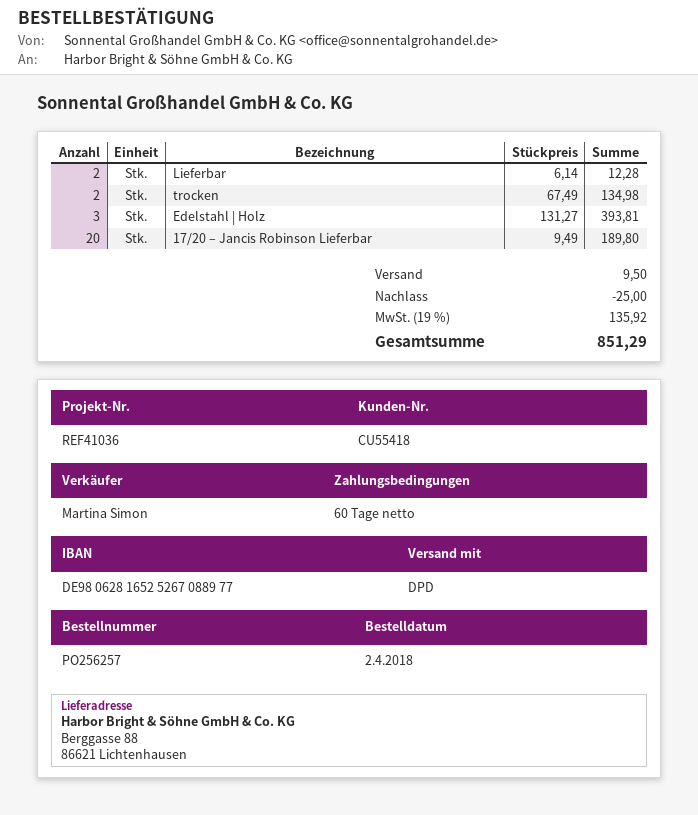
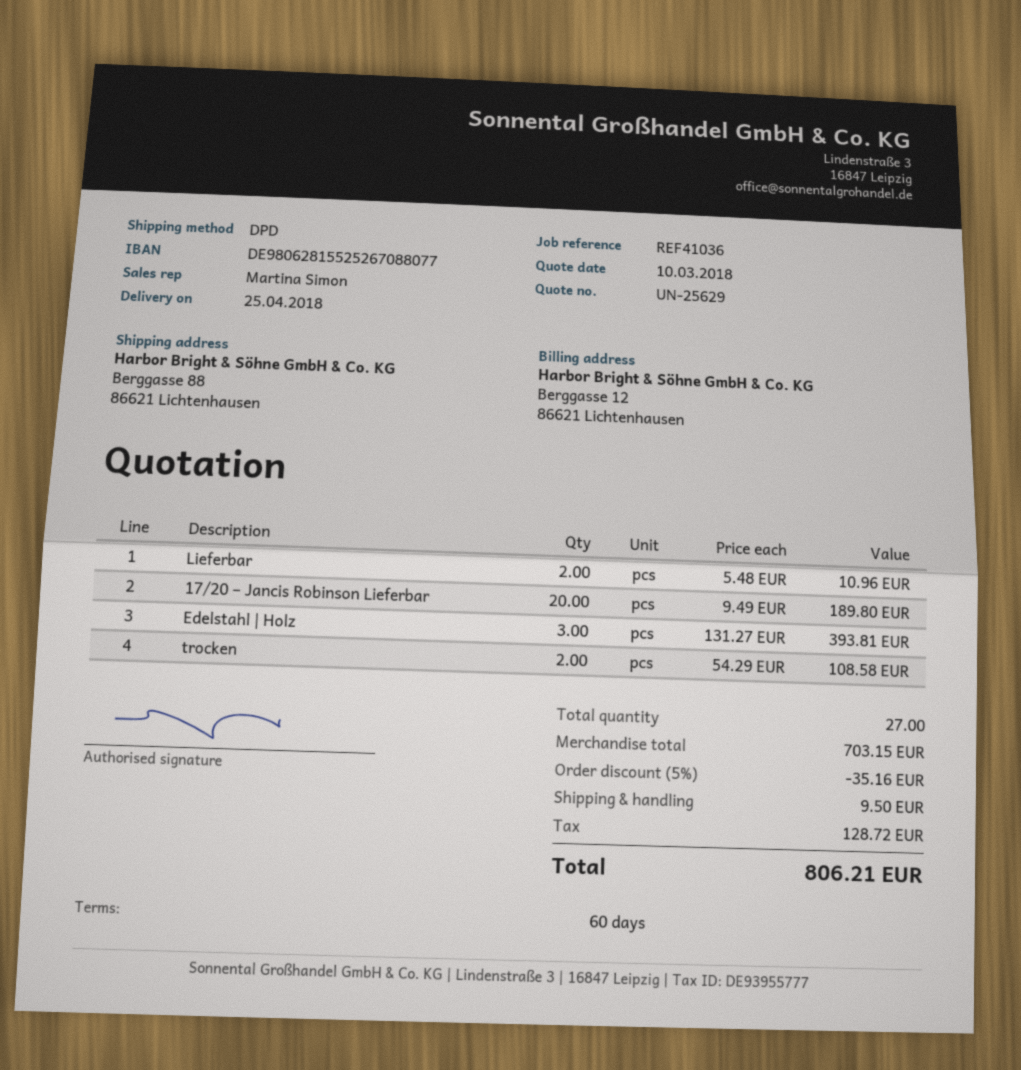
bank account: DE98062816525267088977 -> DE98062815525267088077
Lieferbar: 2 x 6.14 = 12.28 -> 2 x 5.48 = 10.96
trocken: 2 x 67.49 = 134.98 -> 2 x 54.29 = 108.58
discount: 25.00 -> 35.16
tax: 135.92 -> 128.72
total: 851.29 -> 806.21

